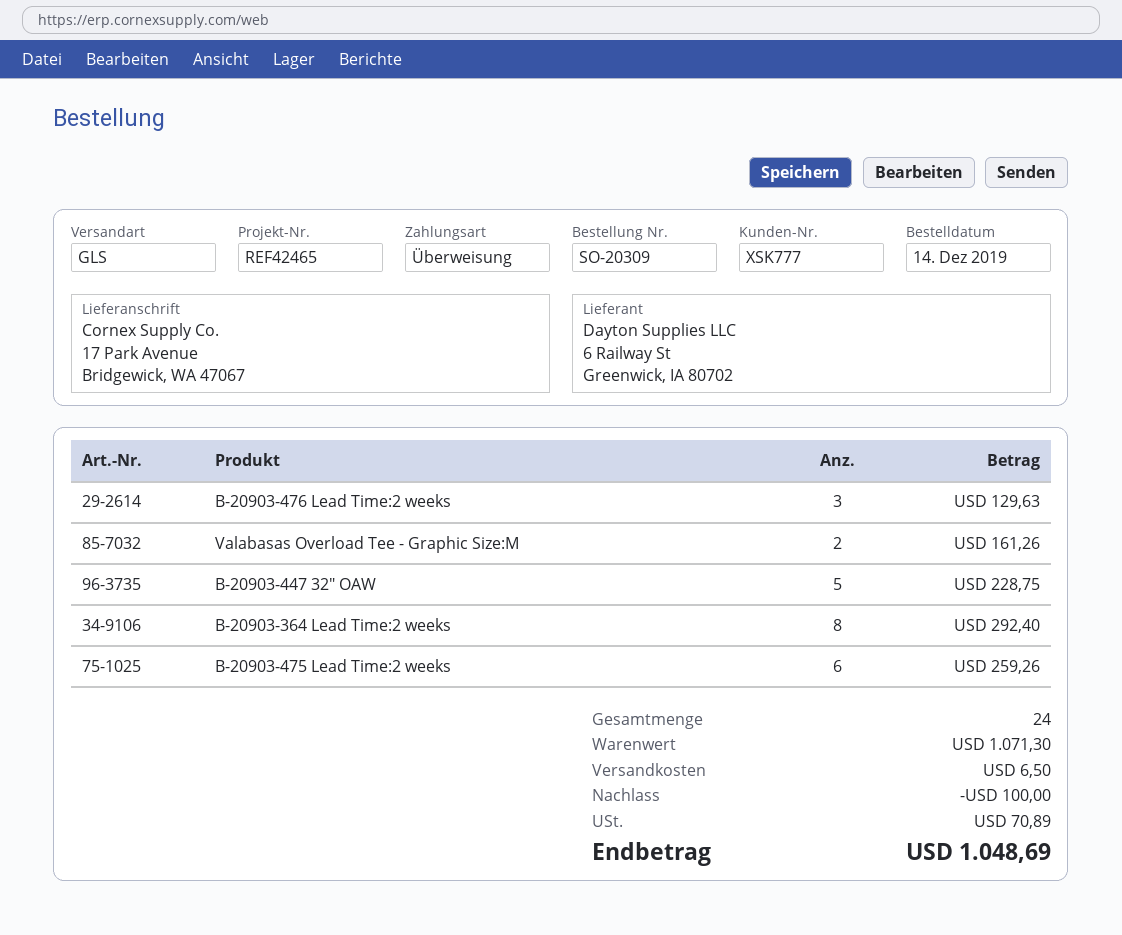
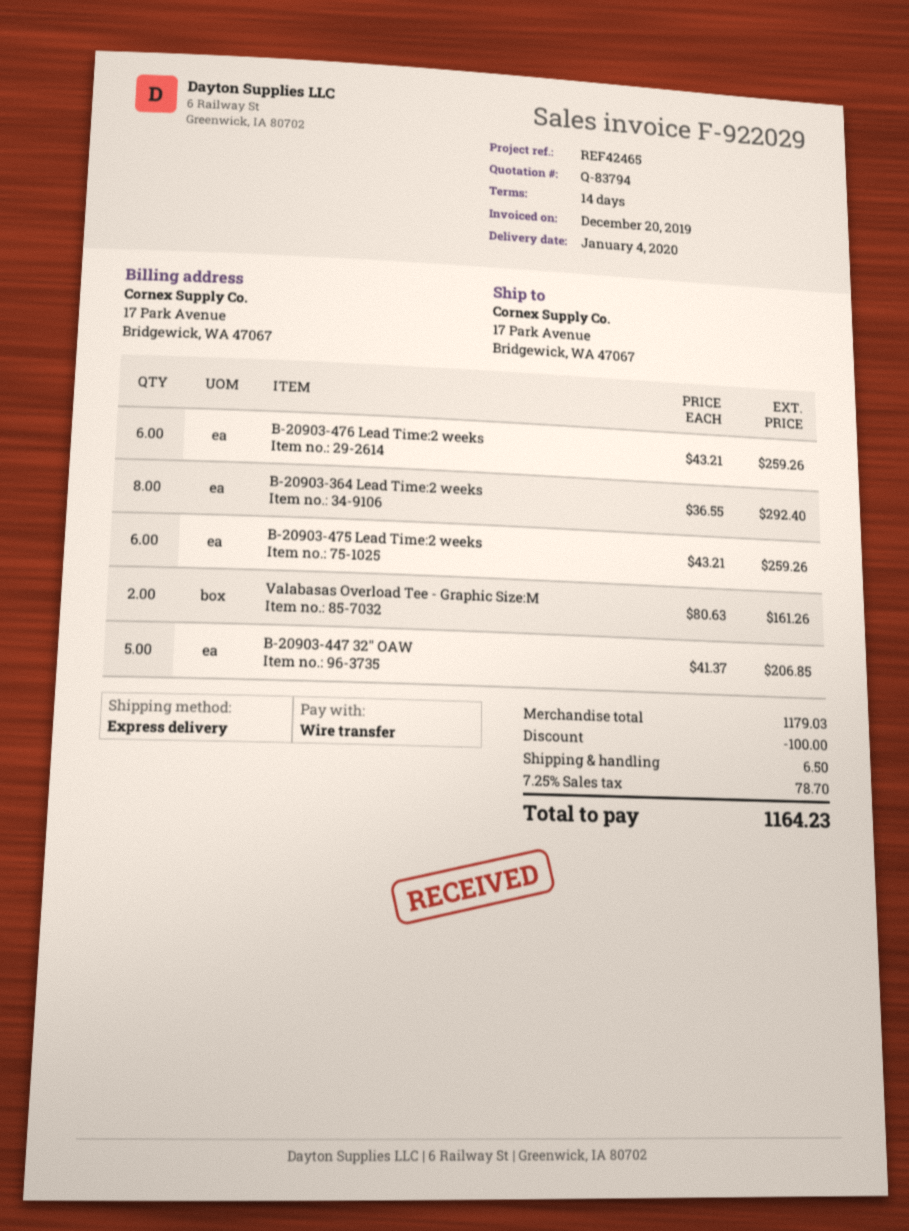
shipping method: GLS -> express
B-20903-476 Lead Time:2 weeks: 3 for 129.63 -> 6 for 259.26
B-20903-447 32" OAW: 5 for 228.75 -> 5 for 206.85
subtotal: 1071.30 -> 1179.03
tax: 70.89 -> 78.70
total: 1048.69 -> 1164.23

